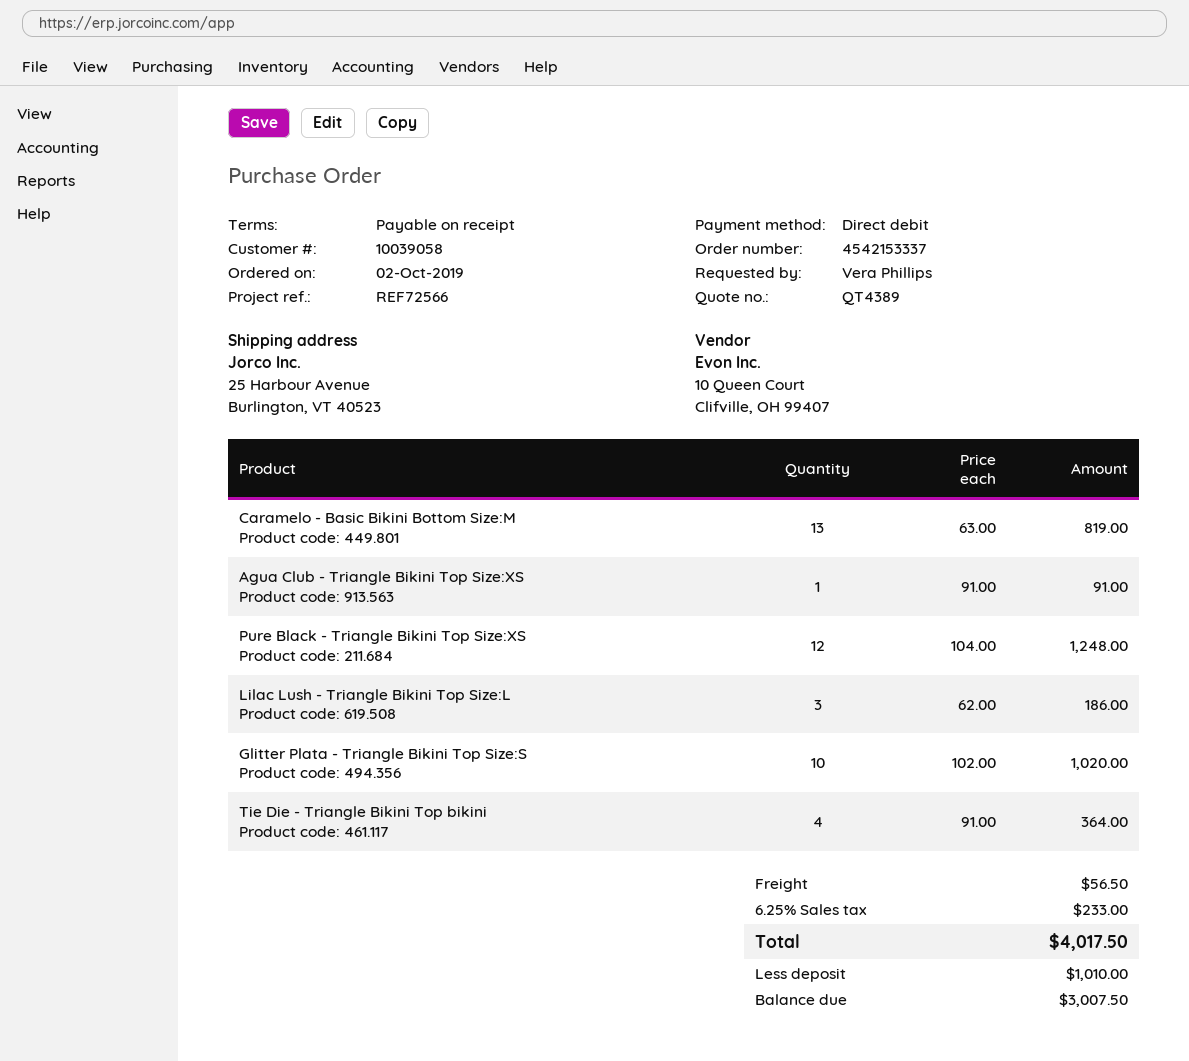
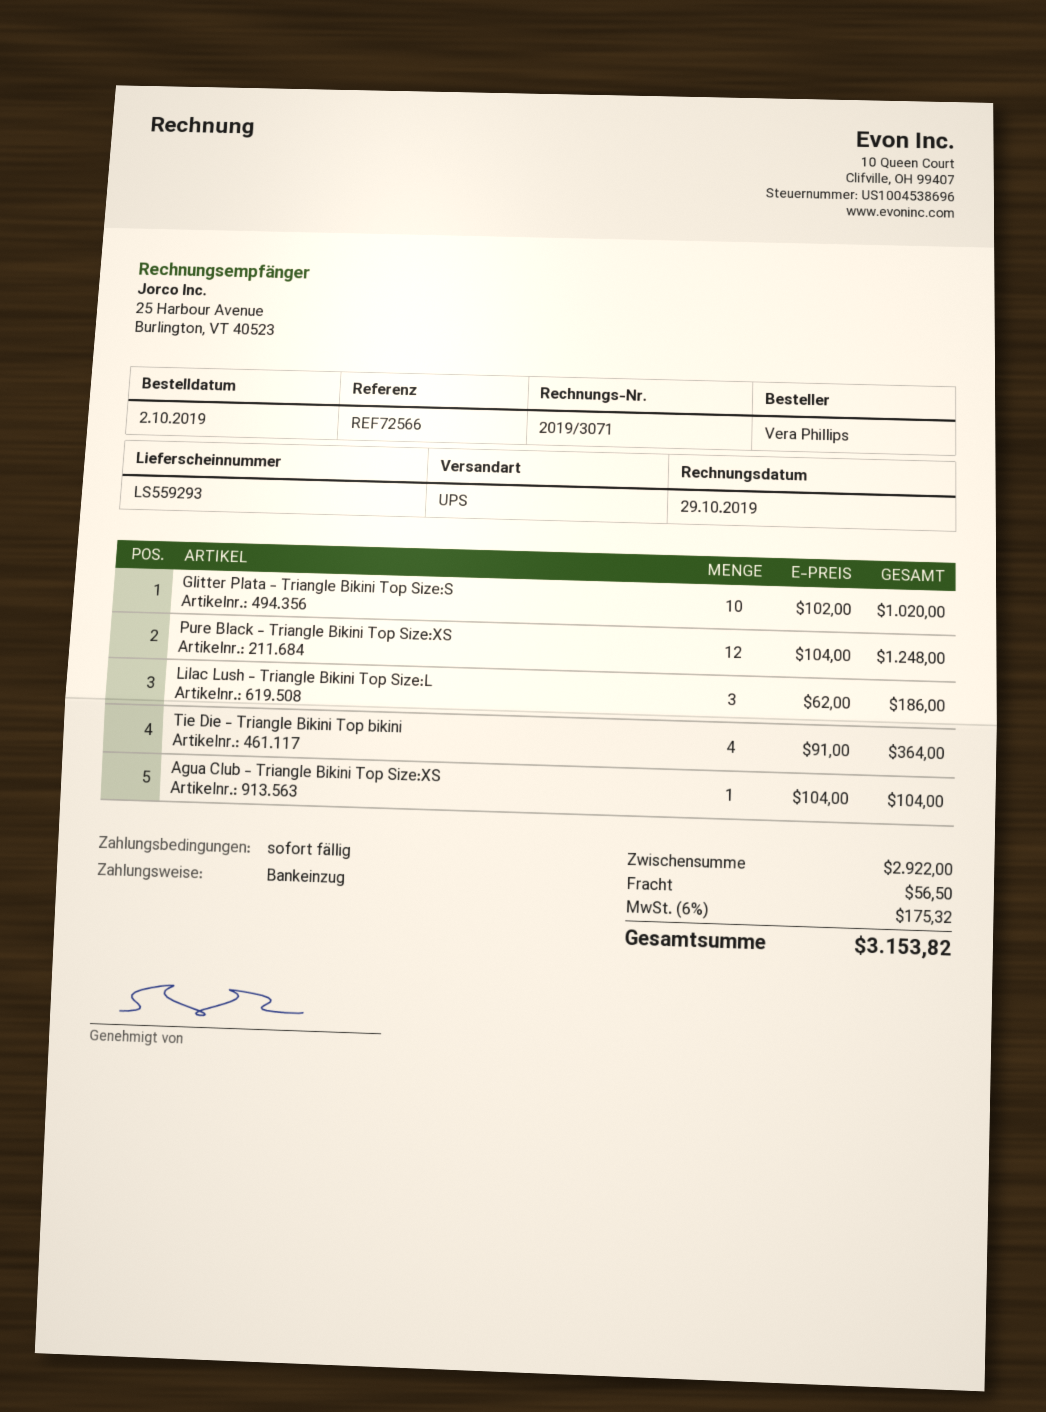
Caramelo - Basic Bikini Bottom Size:M: 13 x 63.00 = 819.00 -> none
Agua Club - Triangle Bikini Top Size:XS: 1 x 91.00 = 91.00 -> 1 x 104.00 = 104.00
tax: 6.25% = 233.00 -> 6% = 175.32
total: 4017.50 -> 3153.82

